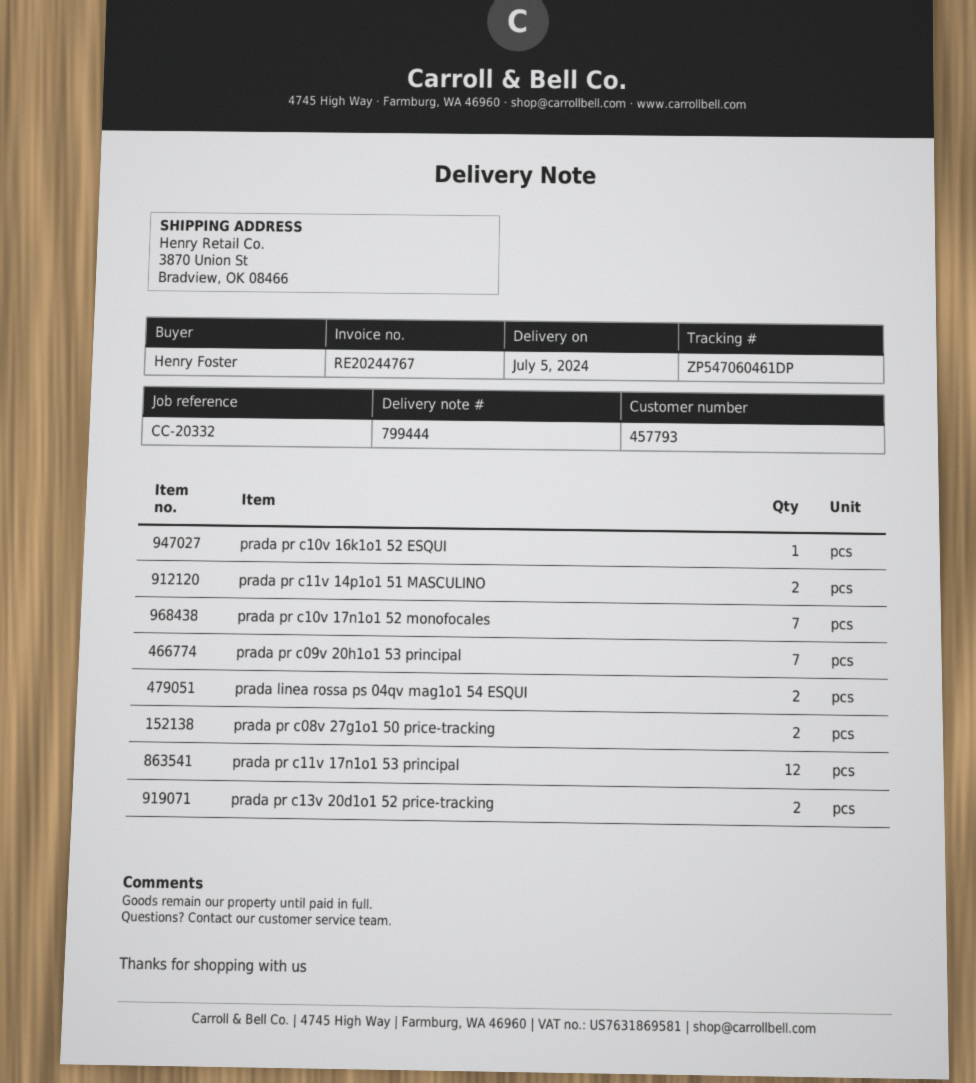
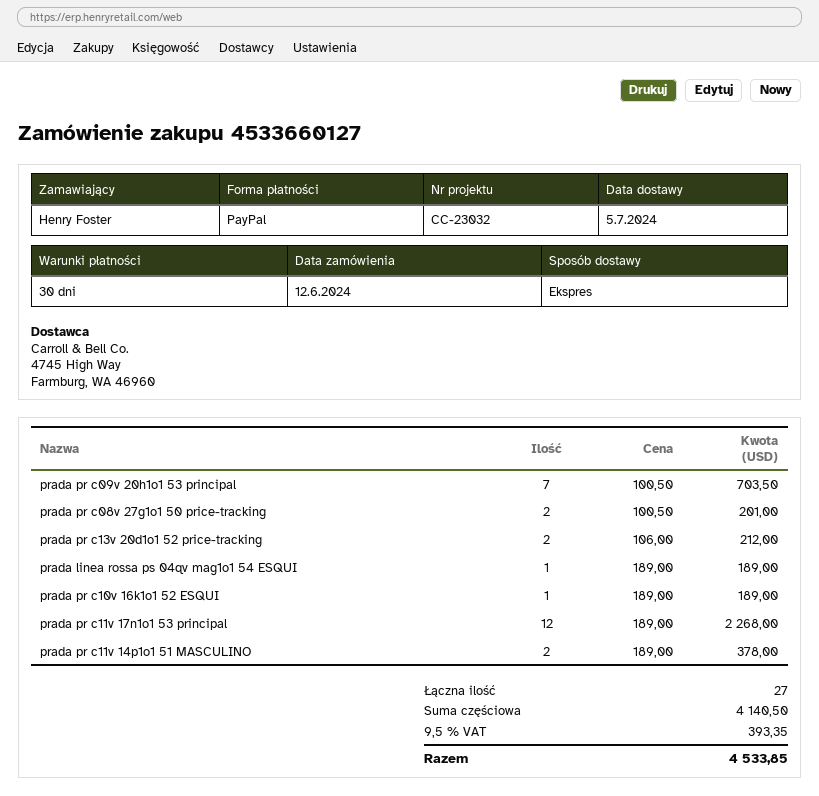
reference: CC-20332 -> CC-23032
prada pr c10v 17n1o1 52 monofocales: 7 -> none
prada linea rossa ps 04qv mag1o1 54 ESQUI: 2 -> 1

